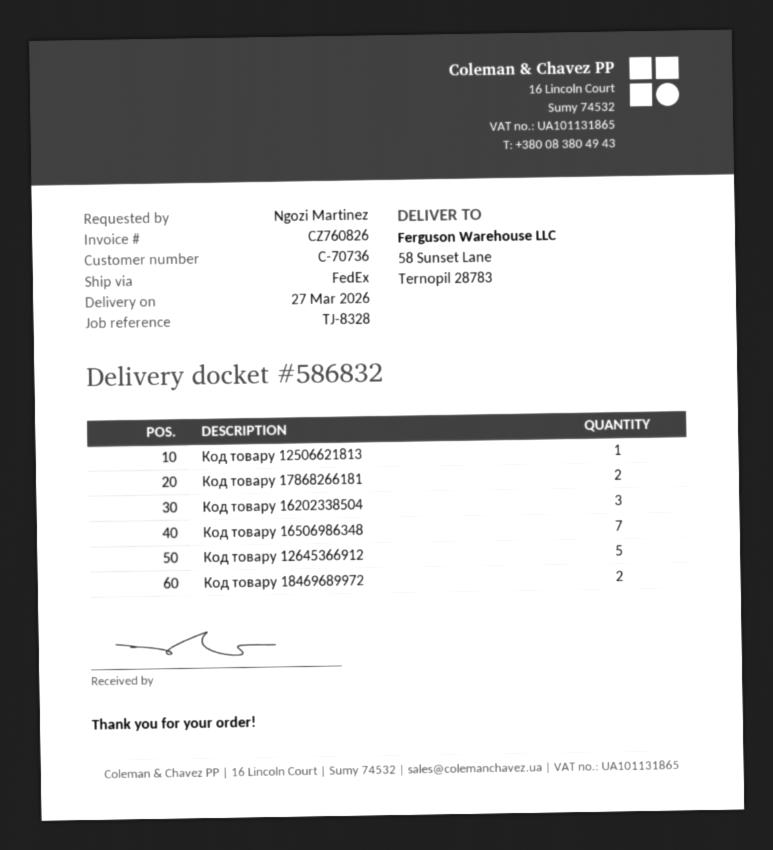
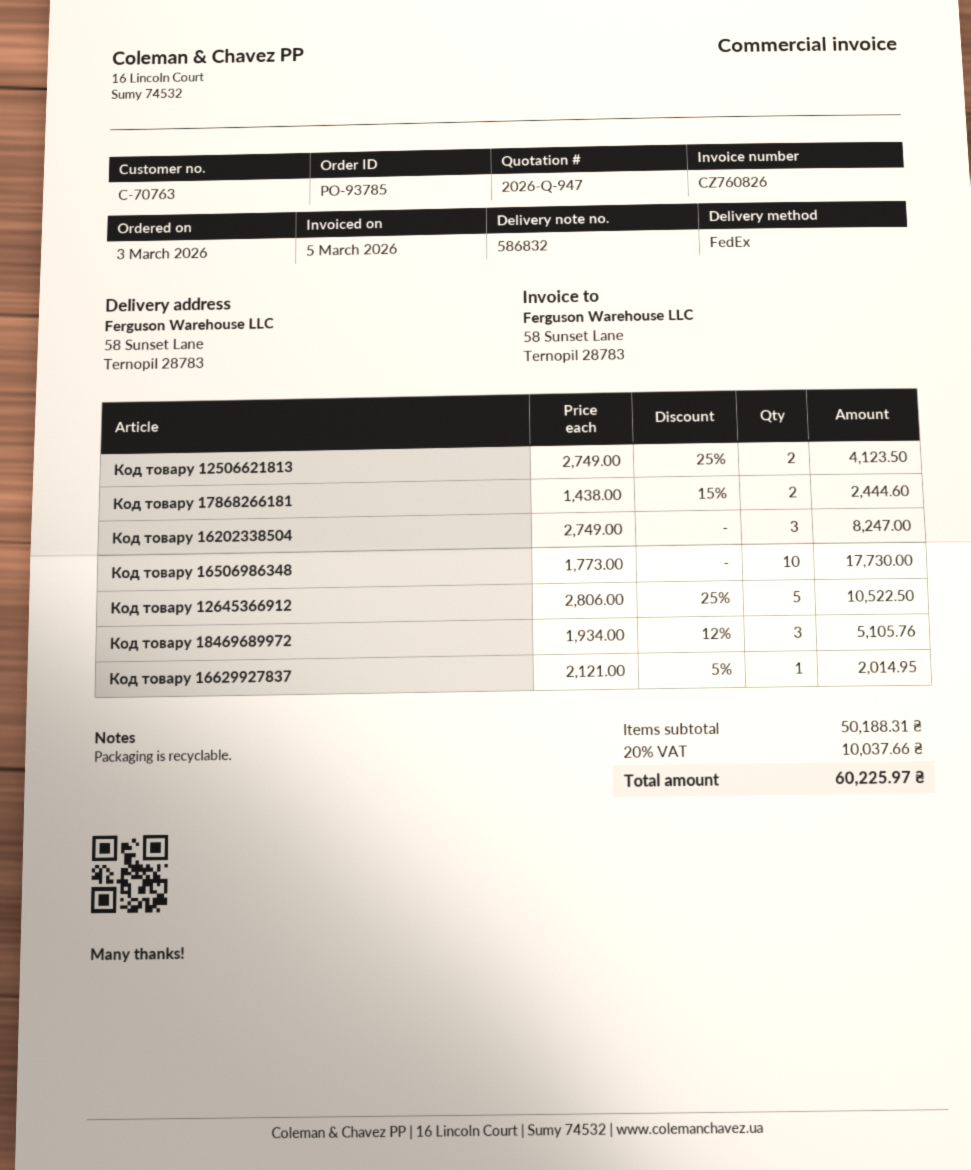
customer number: C-70736 -> C-70763
Код товару 12506621813: 1 -> 2
Код товару 16506986348: 7 -> 10
Код товару 18469689972: 2 -> 3
Код товару 16629927837: none -> 1

